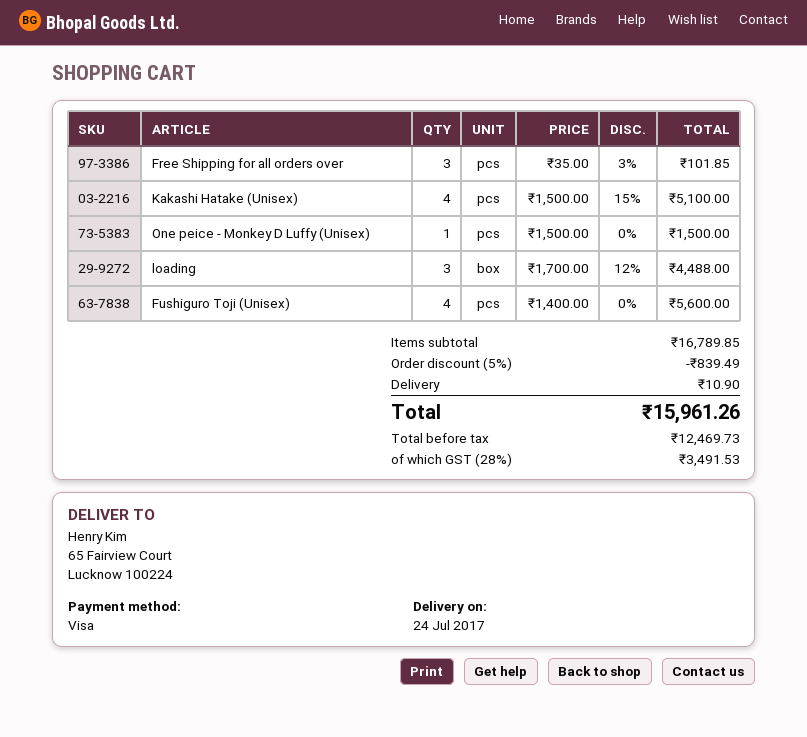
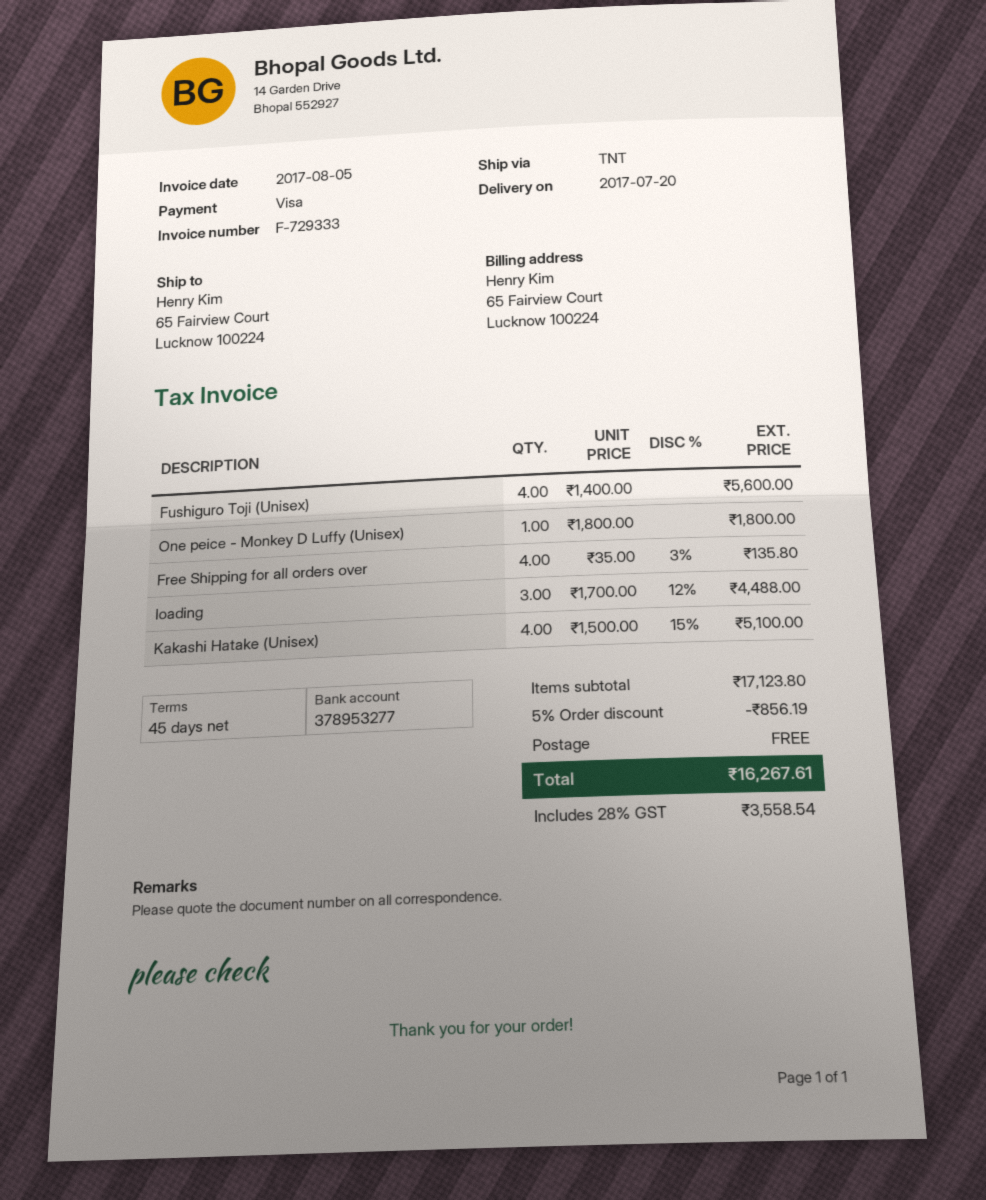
delivery date: 2017-07-24 -> 2017-07-20
Free Shipping for all orders over: 3 x 35.00 - 3% = 101.85 -> 4 x 35.00 - 3% = 135.80
One peice - Monkey D Luffy (Unisex): 1 x 1500.00 = 1500.00 -> 1 x 1800.00 = 1800.00
subtotal: 16789.85 -> 17123.80
discount: 5% = 839.49 -> 5% = 856.19
shipping: 10.90 -> 0.00
tax: 28% = 3491.53 -> 28% = 3558.54
total: 15961.26 -> 16267.61

